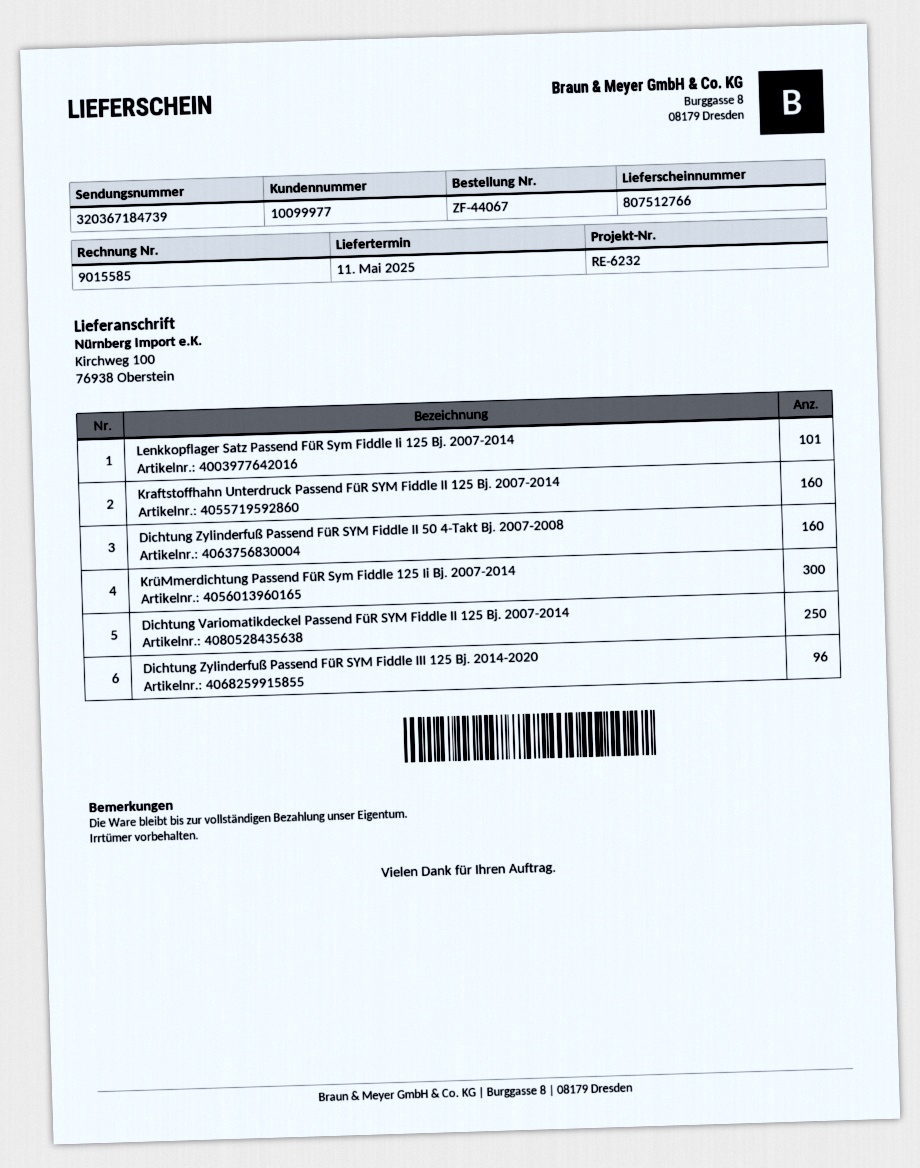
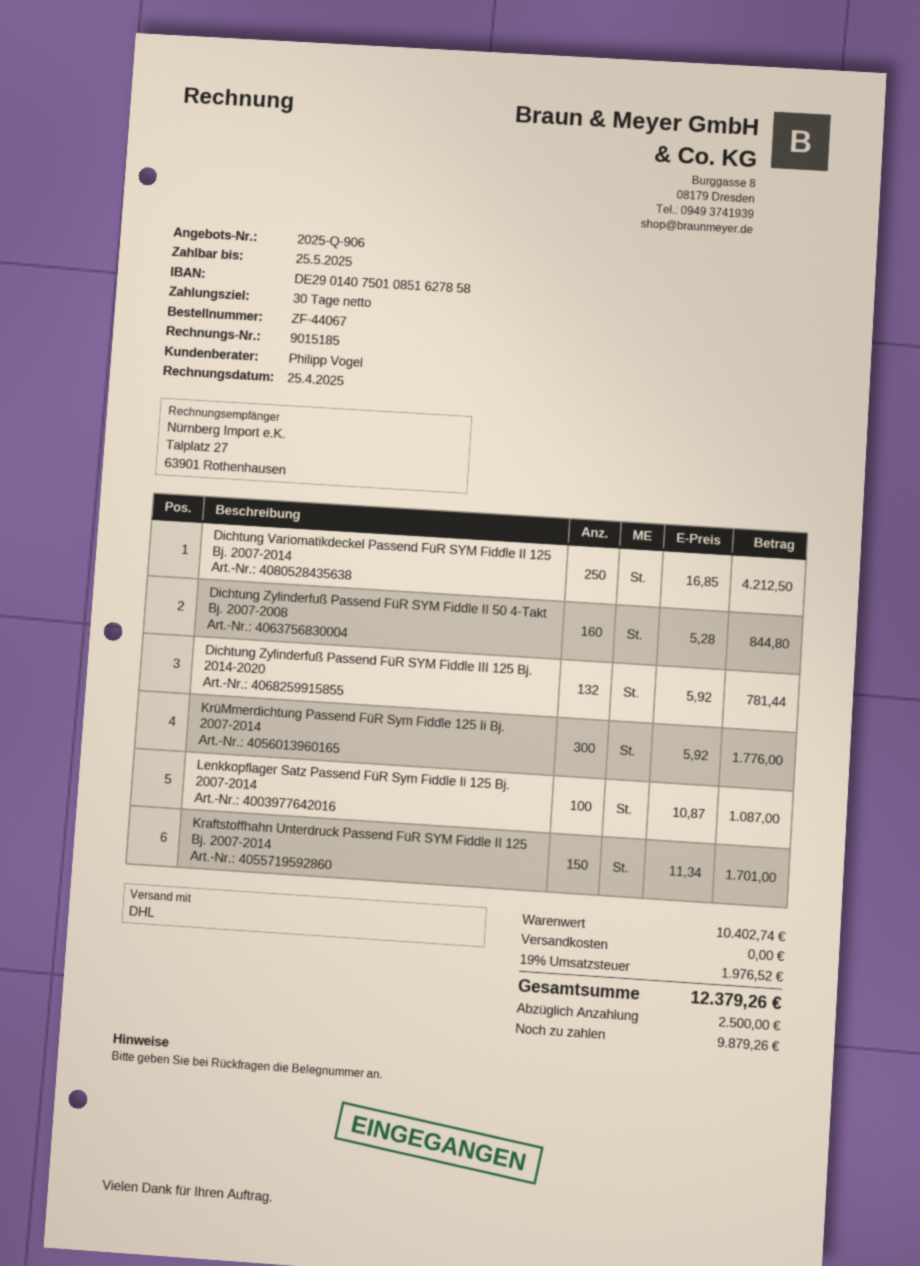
invoice number: 9015585 -> 9015185
Lenkkopflager Satz Passend FüR Sym Fiddle Ii 125 Bj. 2007-2014: 101 -> 100
Kraftstoffhahn Unterdruck Passend FüR SYM Fiddle II 125 Bj. 2007-2014: 160 -> 150
Dichtung Zylinderfuß Passend FüR SYM Fiddle III 125 Bj. 2014-2020: 96 -> 132

